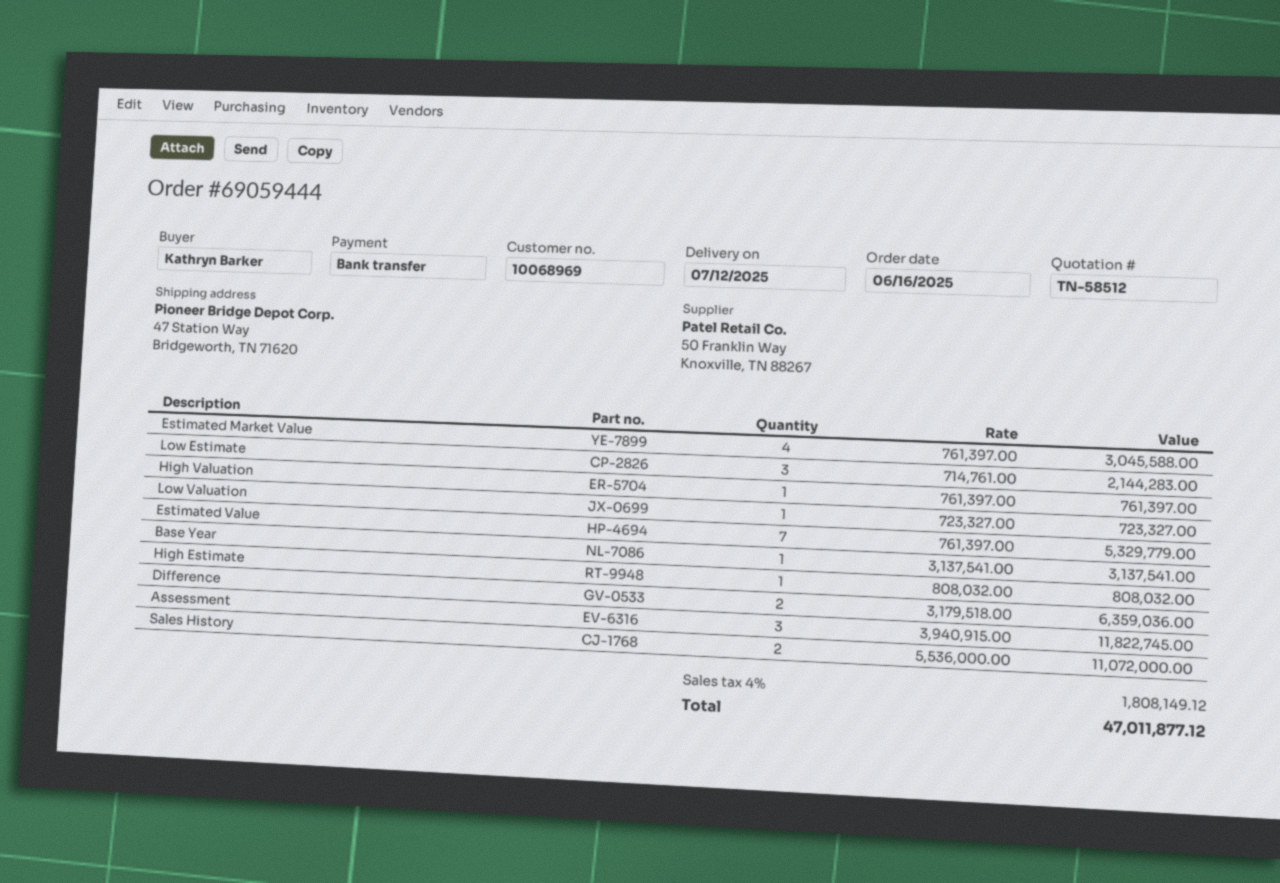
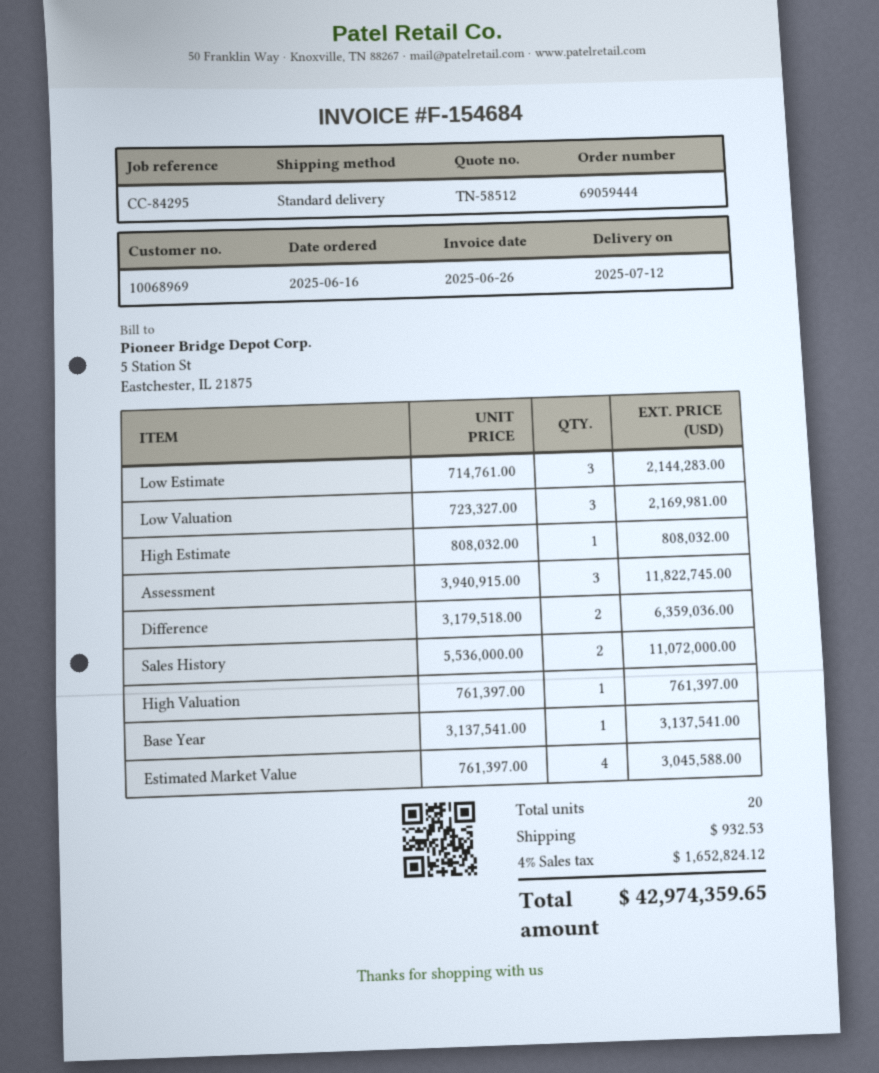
Low Valuation: 1 x 723327.00 = 723327.00 -> 3 x 723327.00 = 2169981.00
Estimated Value: 7 x 761397.00 = 5329779.00 -> none
shipping: none -> 932.53
tax: 4% = 1808149.12 -> 4% = 1652824.12
total: 47011877.12 -> 42974359.65

